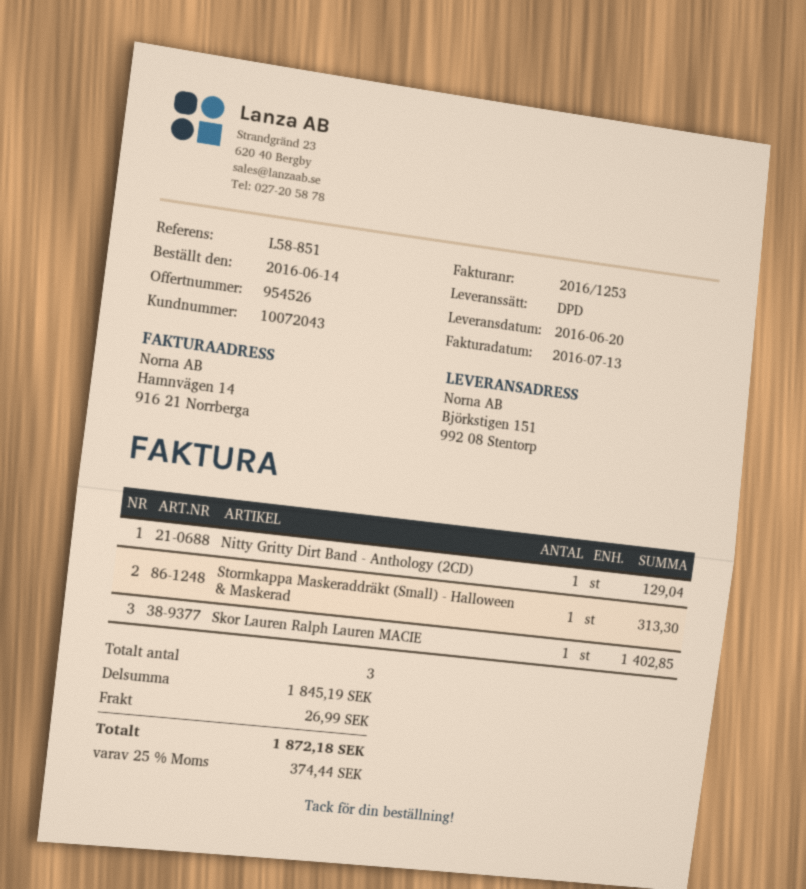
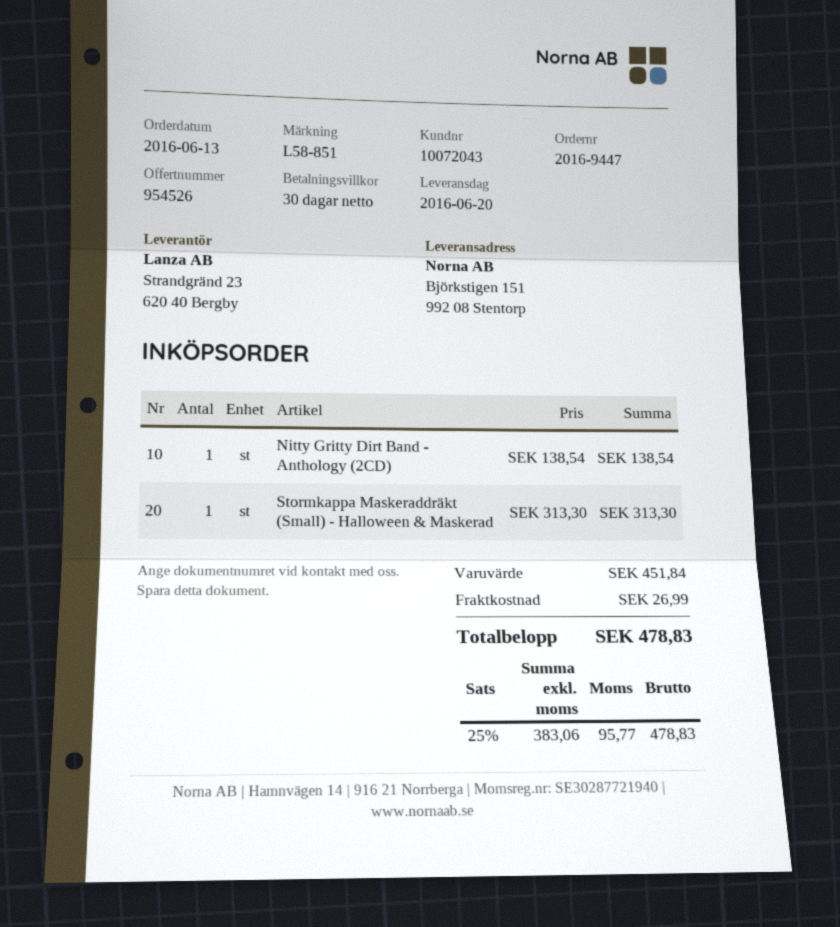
order date: 2016-06-14 -> 2016-06-13
Nitty Gritty Dirt Band - Anthology (2CD): 1 for 129.04 -> 1 for 138.54
Skor Lauren Ralph Lauren MACIE: 1 for 1402.85 -> none
subtotal: 1845.19 -> 451.84
tax: 25% = 374.44 -> 25% = 95.77
total: 1872.18 -> 478.83

